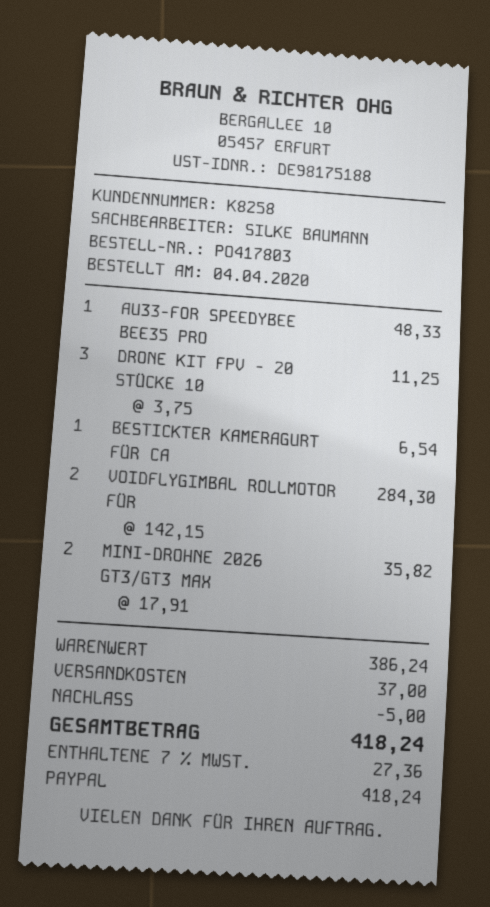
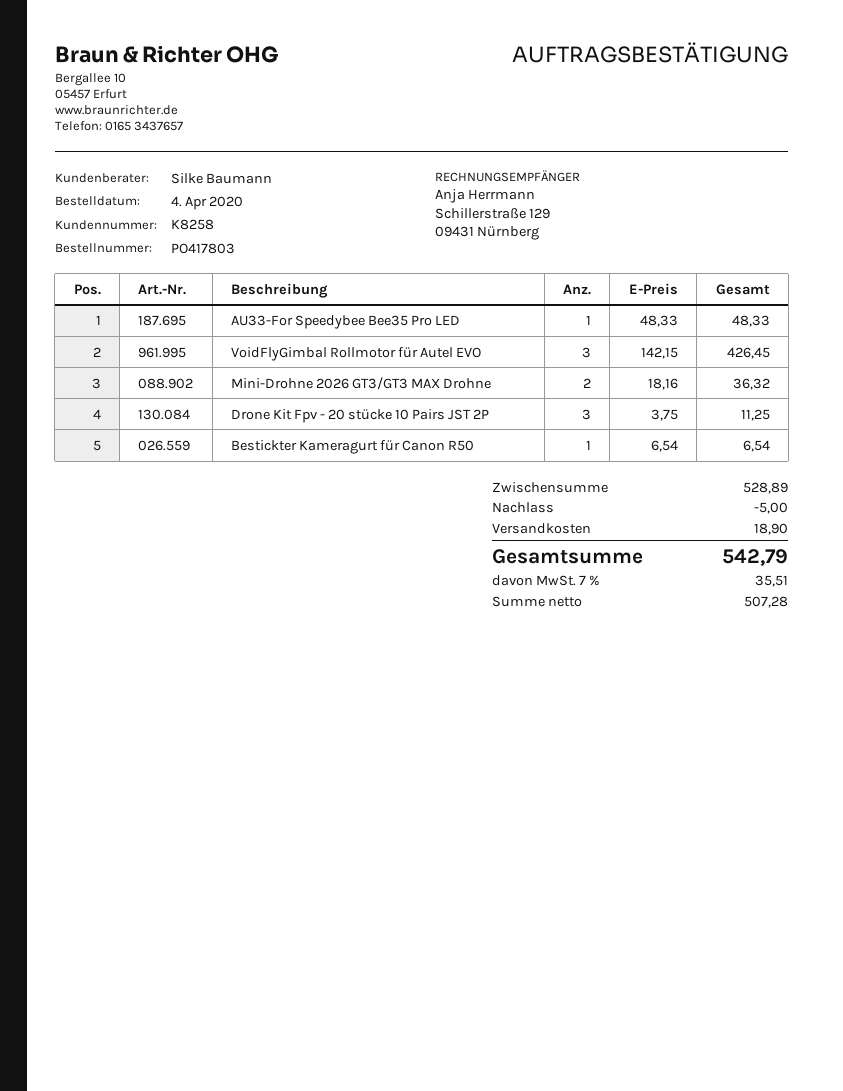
VOIDFLYGIMBAL ROLLMOTOR FÜR: 2 x 142.15 = 284.30 -> 3 x 142.15 = 426.45
MINI-DROHNE 2026 GT3/GT3 MAX: 2 x 17.91 = 35.82 -> 2 x 18.16 = 36.32
subtotal: 386.24 -> 528.89
shipping: 37.00 -> 18.90
tax: 7% = 27.36 -> 7% = 35.51
total: 418.24 -> 542.79

